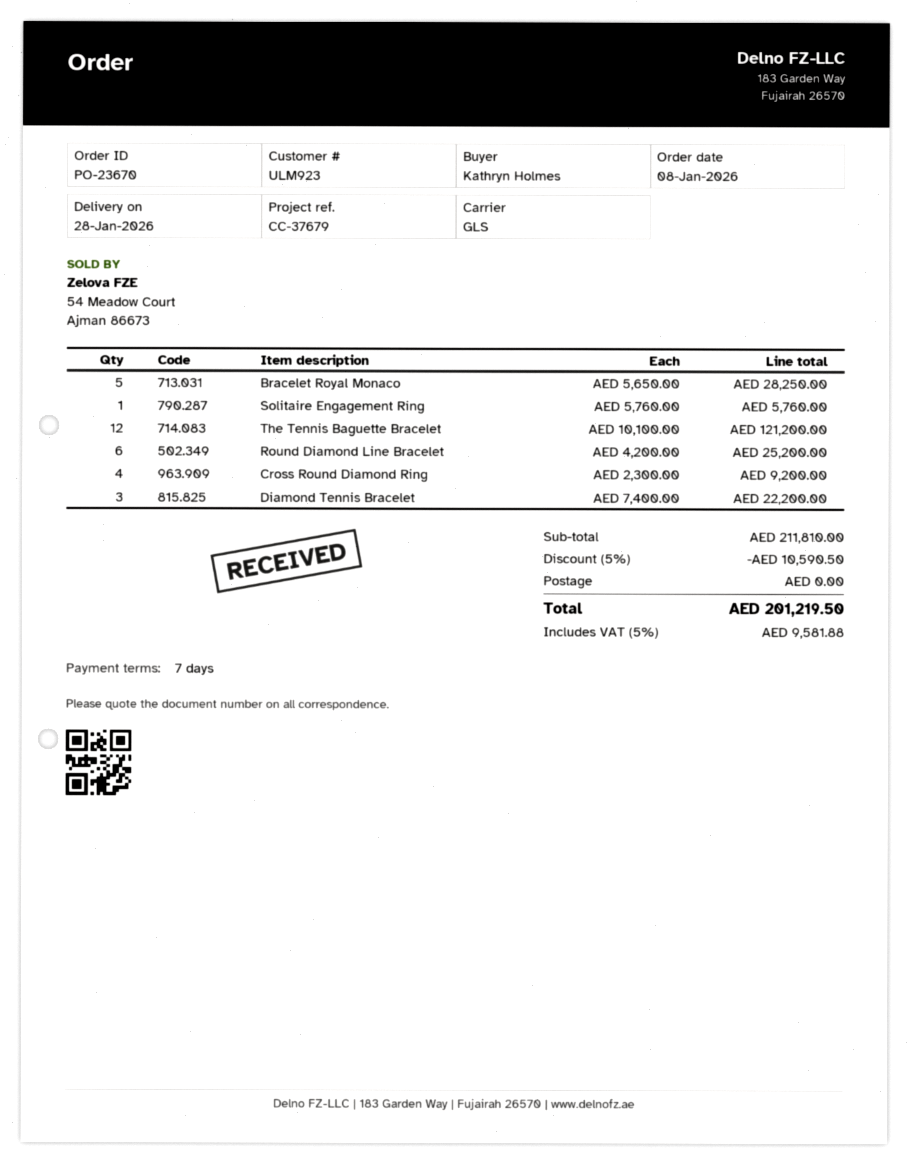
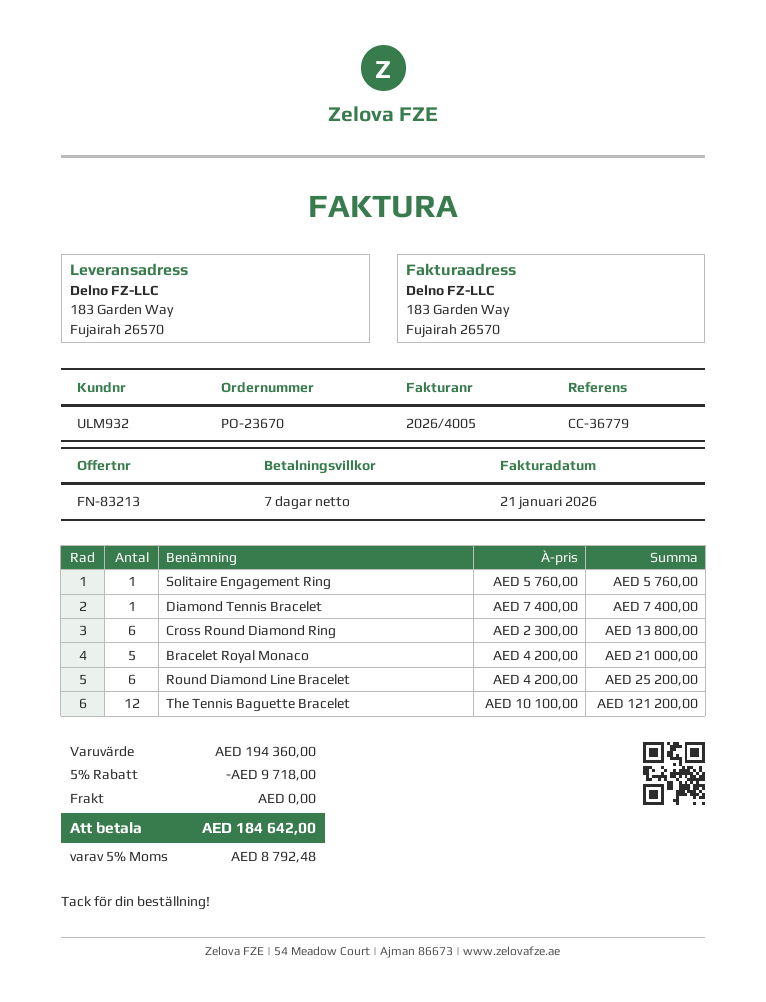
customer number: ULM923 -> ULM932
reference: CC-37679 -> CC-36779
Bracelet Royal Monaco: 5 x 5650.00 = 28250.00 -> 5 x 4200.00 = 21000.00
Cross Round Diamond Ring: 4 x 2300.00 = 9200.00 -> 6 x 2300.00 = 13800.00
Diamond Tennis Bracelet: 3 x 7400.00 = 22200.00 -> 1 x 7400.00 = 7400.00
subtotal: 211810.00 -> 194360.00
discount: 5% = 10590.50 -> 5% = 9718.00
tax: 5% = 9581.88 -> 5% = 8792.48
total: 201219.50 -> 184642.00

